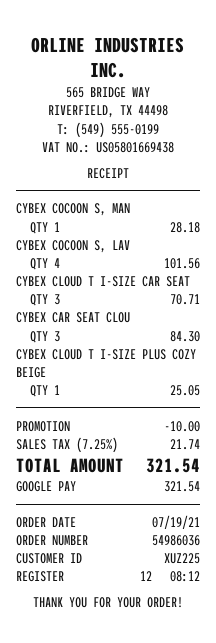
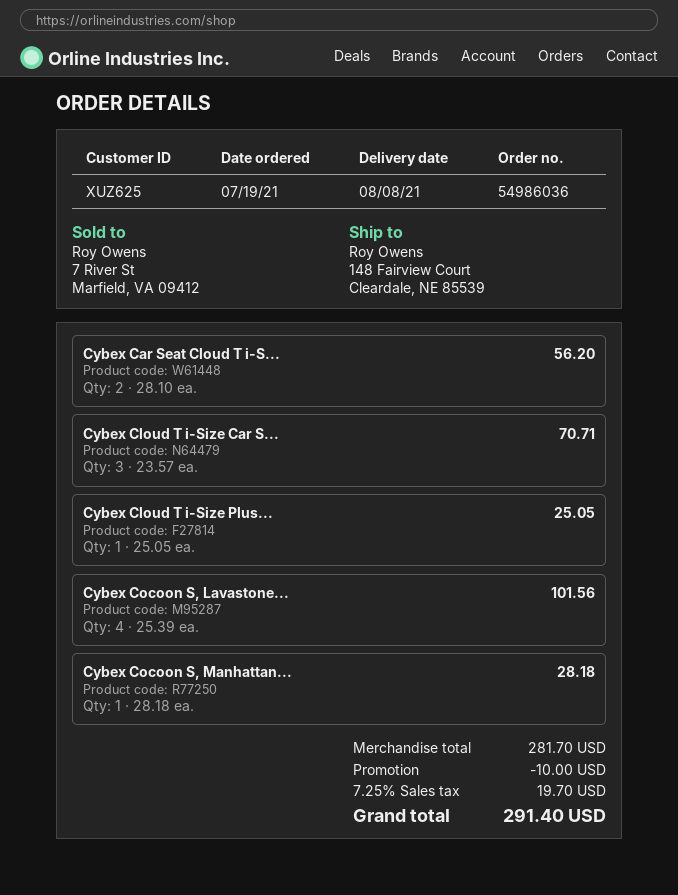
customer number: XUZ225 -> XUZ625
CYBEX CAR SEAT CLOU: 3 for 84.30 -> 2 for 56.20
tax: 7.25% = 21.74 -> 7.25% = 19.70
total: 321.54 -> 291.40

